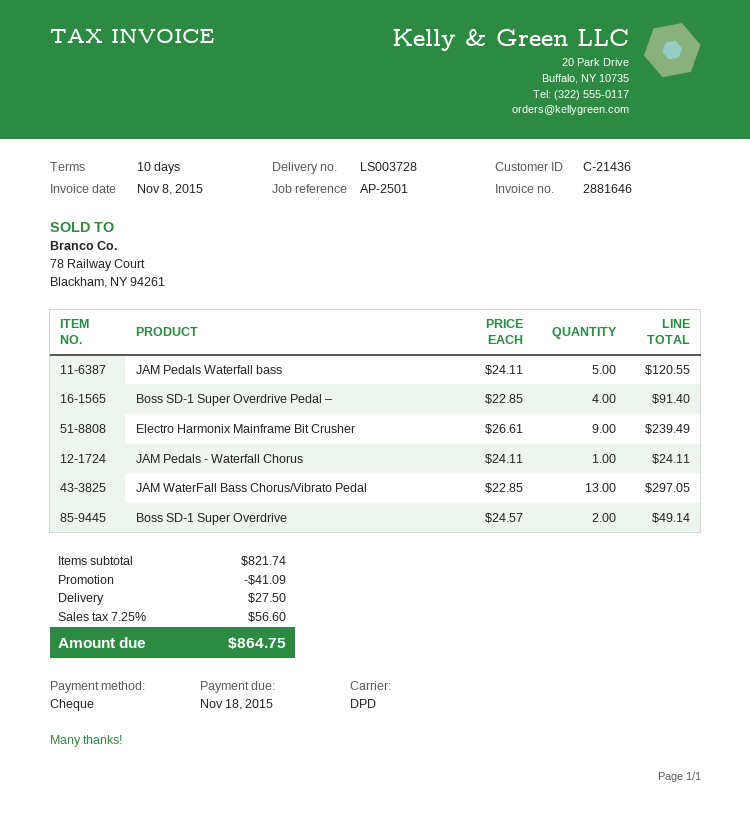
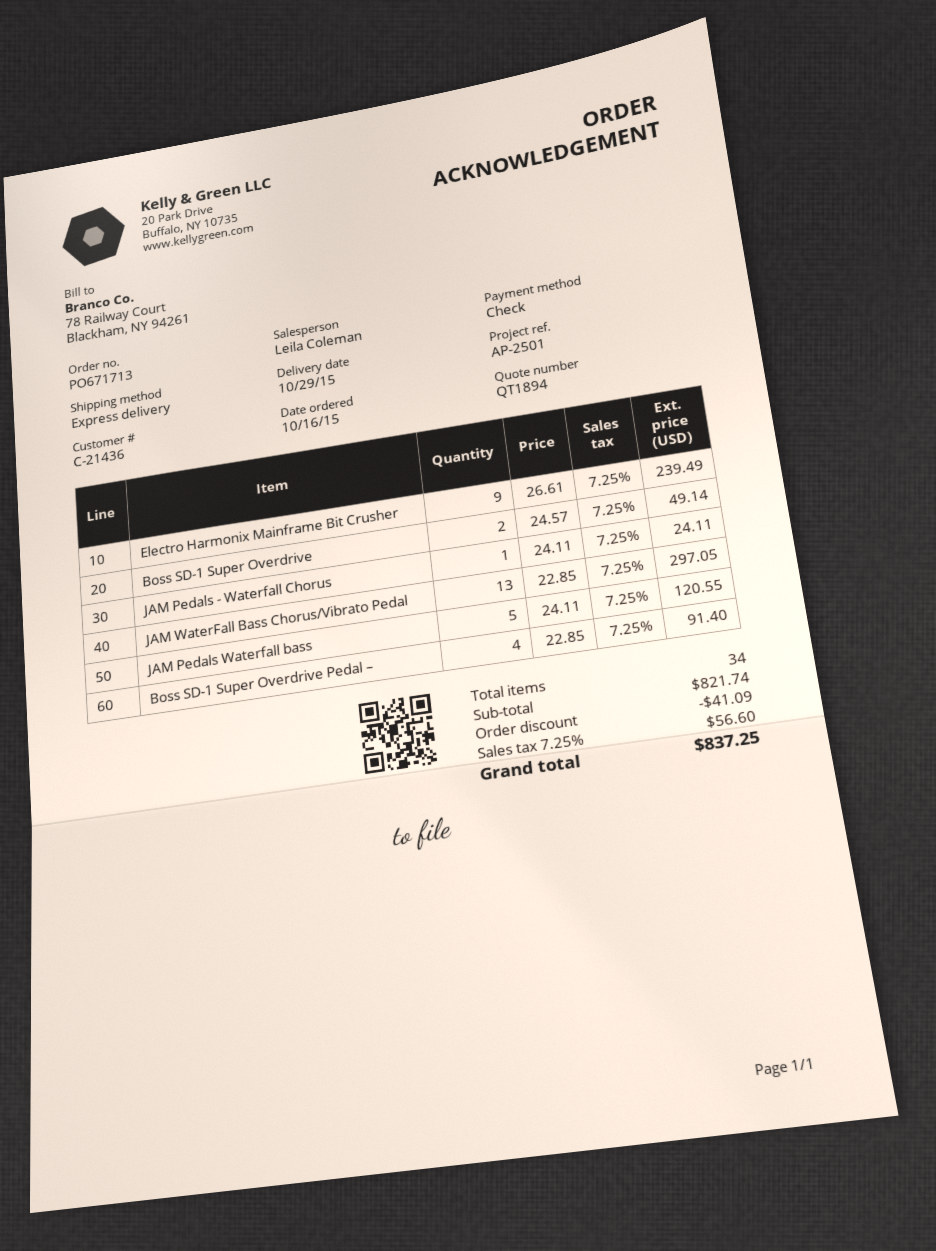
shipping method: DPD -> express
shipping: 27.50 -> none
total: 864.75 -> 837.25

